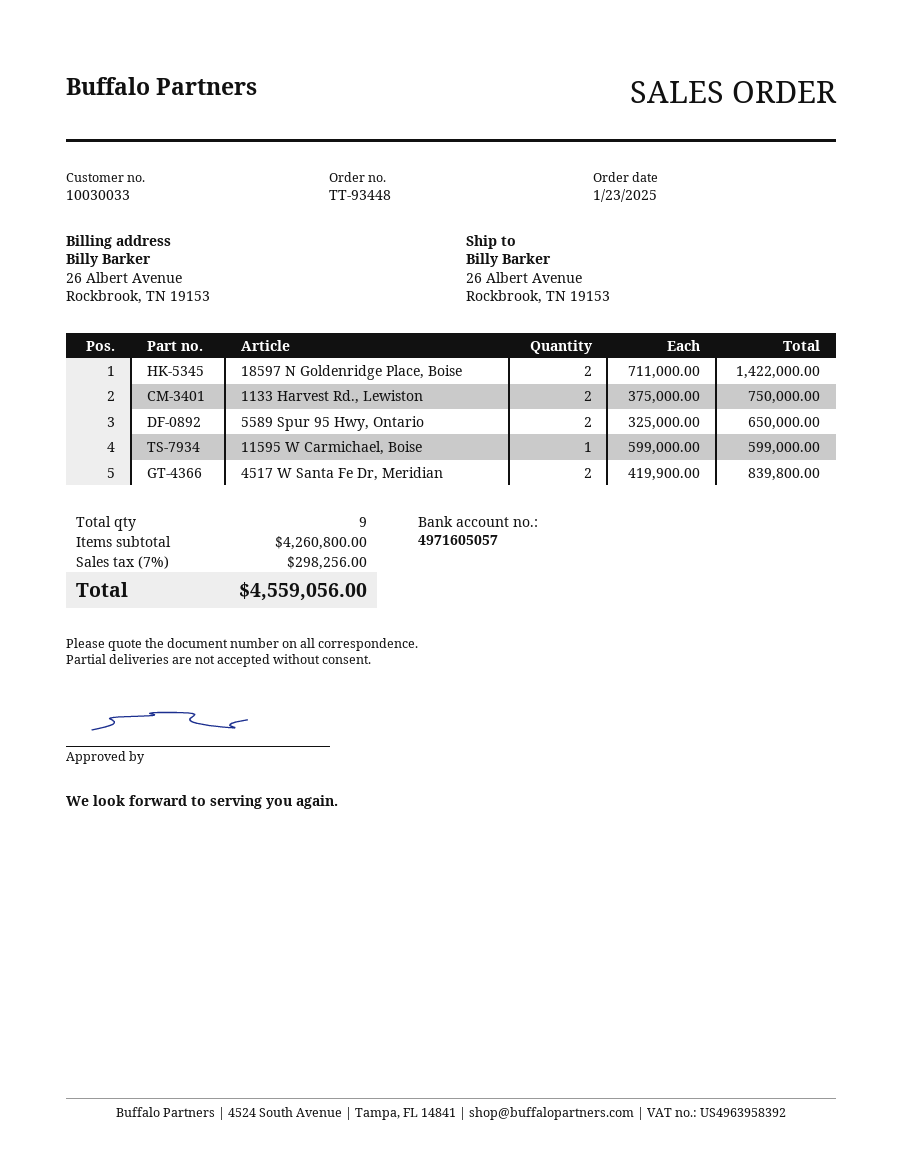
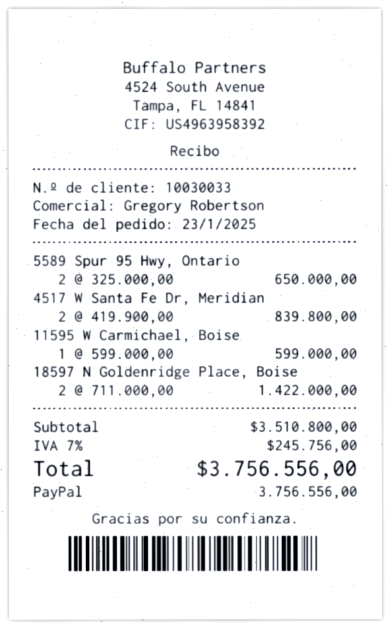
1133 Harvest Rd., Lewiston: 2 x 375000.00 = 750000.00 -> none
subtotal: 4260800.00 -> 3510800.00
tax: 7% = 298256.00 -> 7% = 245756.00
total: 4559056.00 -> 3756556.00

